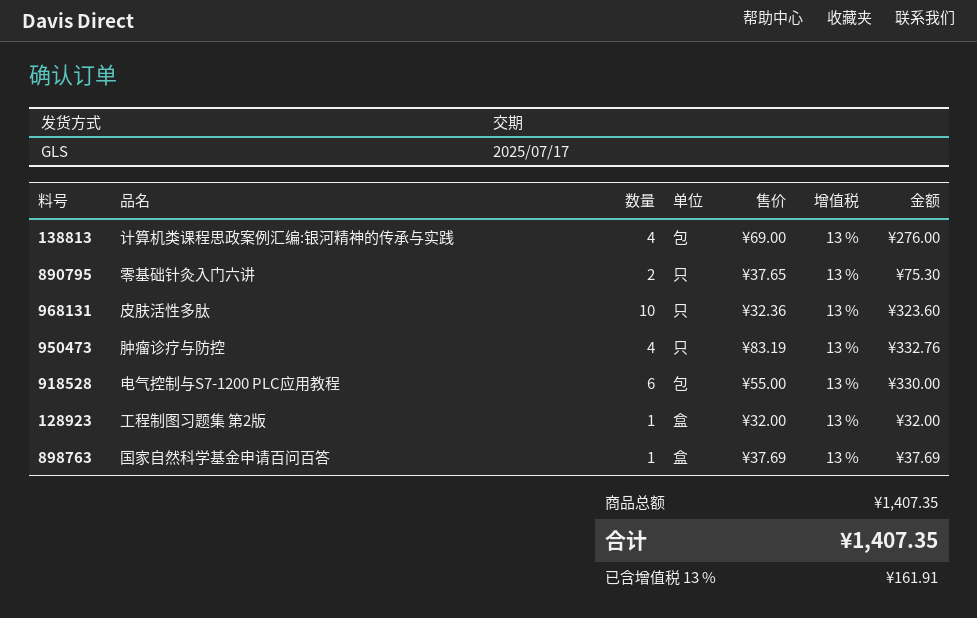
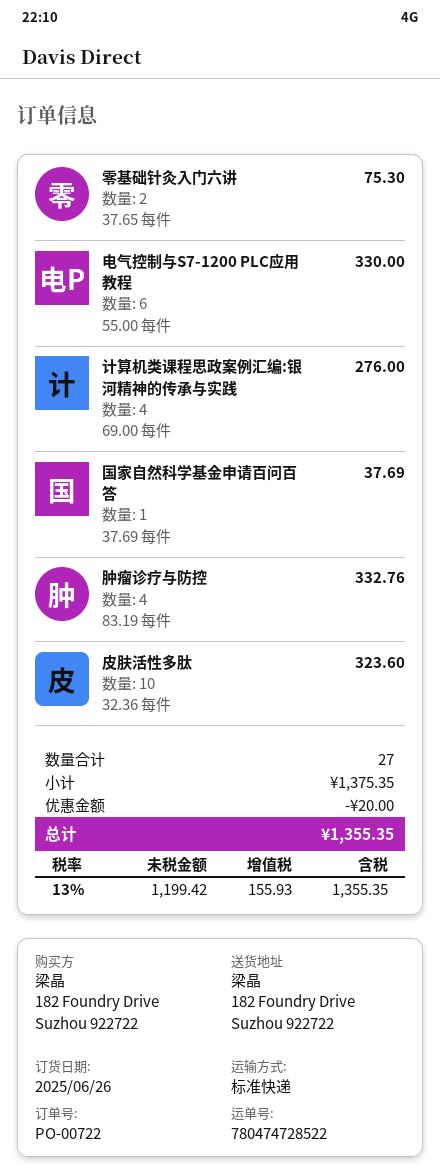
shipping method: GLS -> standard
工程制图习题集 第2版: 1 x 32.00 = 32.00 -> none
subtotal: 1407.35 -> 1375.35
discount: none -> 20.00
tax: 13% = 161.91 -> 13% = 155.93
total: 1407.35 -> 1355.35

